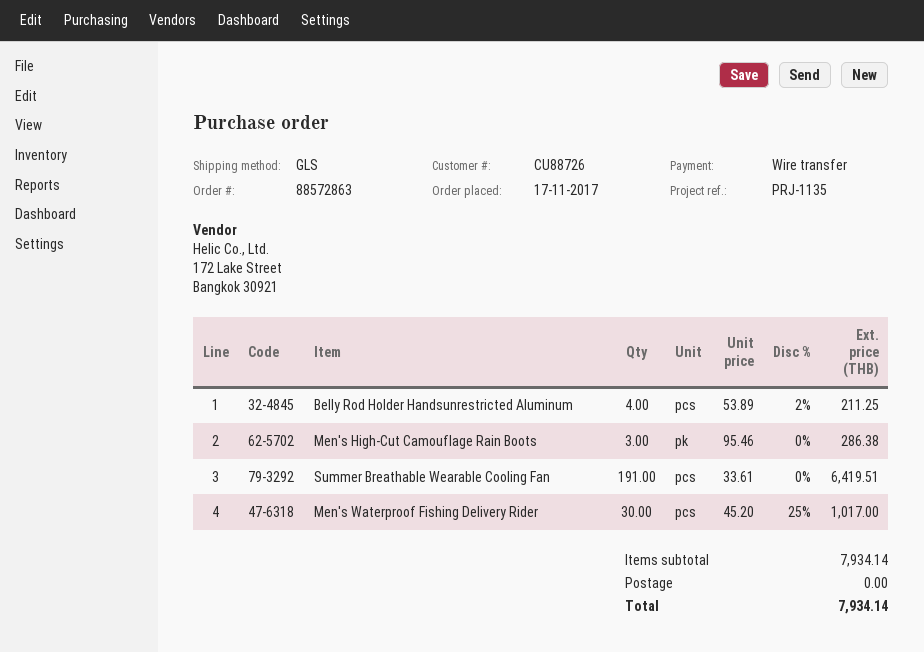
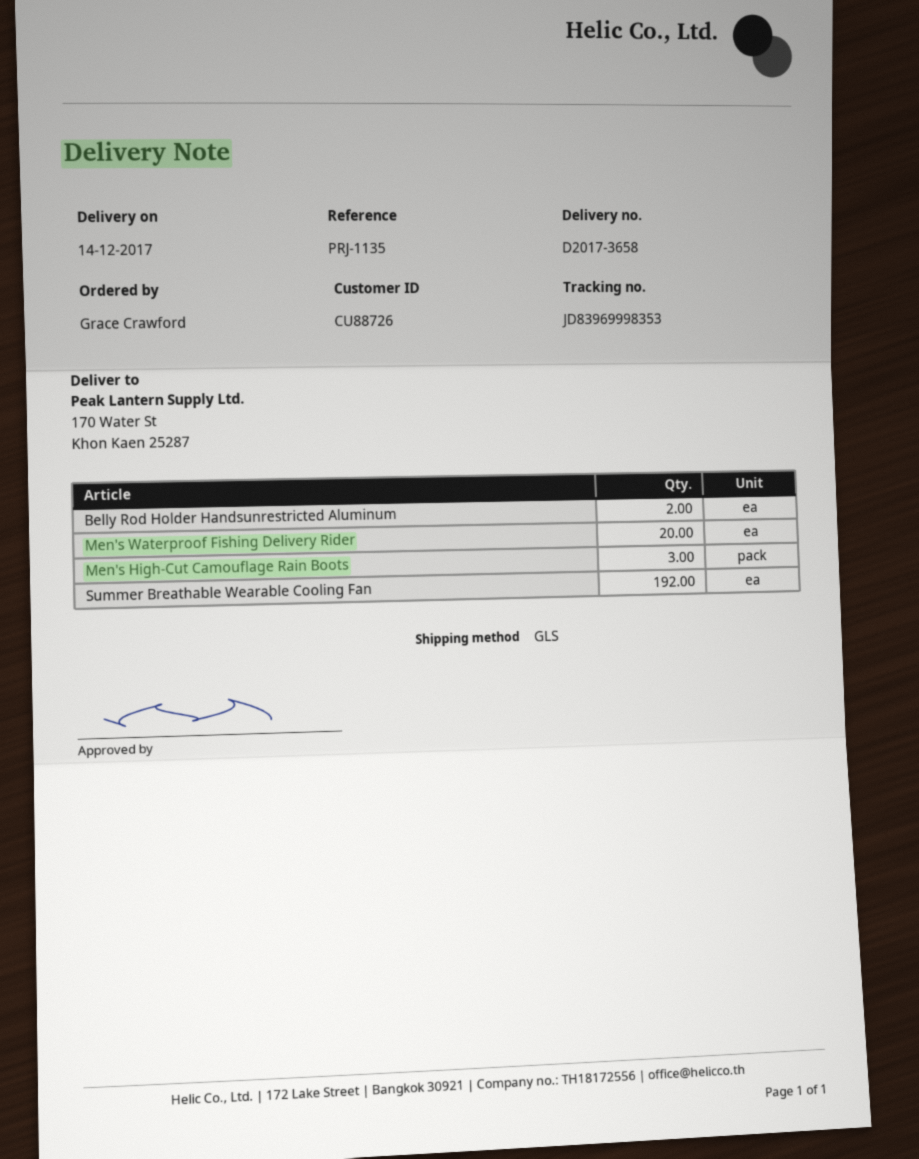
Belly Rod Holder Handsunrestricted Aluminum: 4 -> 2
Summer Breathable Wearable Cooling Fan: 191 -> 192
Men's Waterproof Fishing Delivery Rider: 30 -> 20

